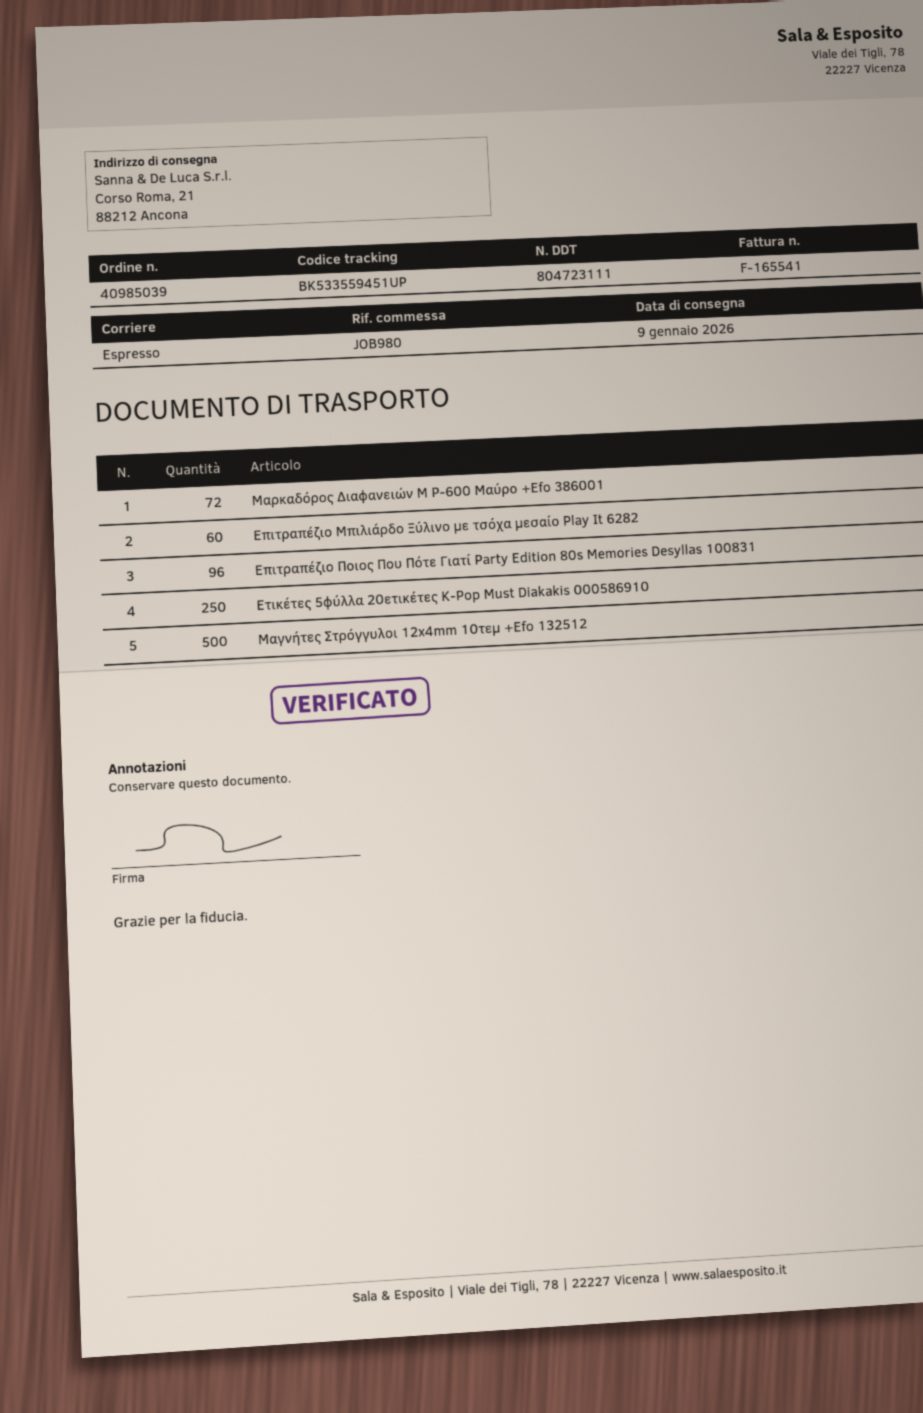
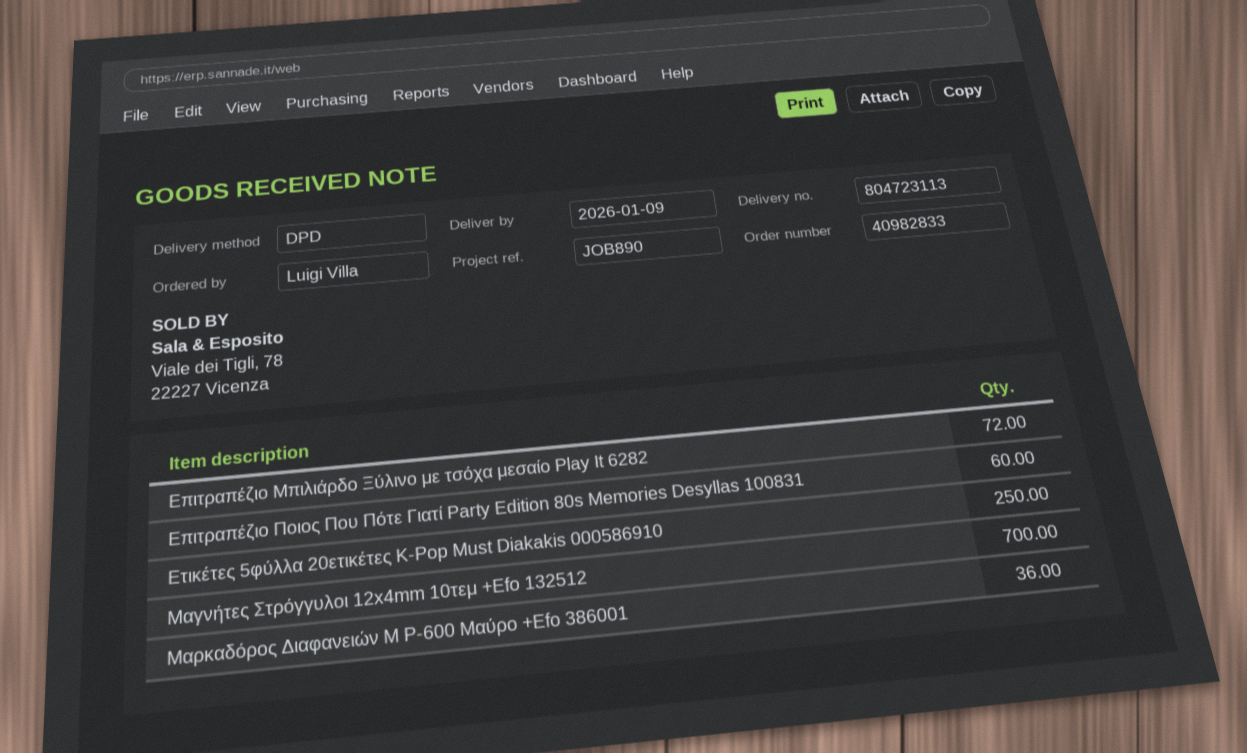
order number: 40985039 -> 40982833
delivery note number: 804723111 -> 804723113
reference: JOB980 -> JOB890
shipping method: express -> DPD
Μαρκαδόρος Διαφανειών M P-600 Μαύρο +Efo 386001: 72 -> 36
Επιτραπέζιο Μπιλιάρδο Ξύλινο με τσόχα μεσαίο Play It 6282: 60 -> 72
Επιτραπέζιο Ποιος Που Πότε Γιατί Party Edition 80s Memories Desyllas 100831: 96 -> 60
Μαγνήτες Στρόγγυλοι 12x4mm 10τεμ +Efo 132512: 500 -> 700

